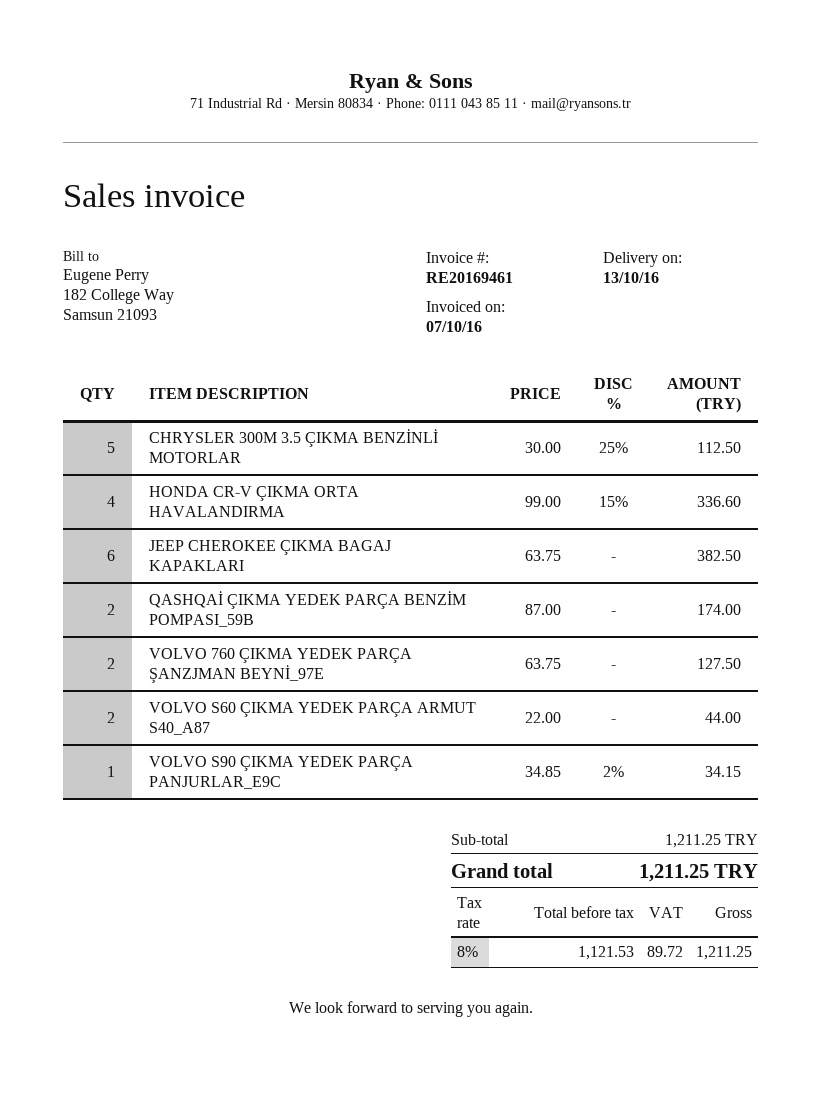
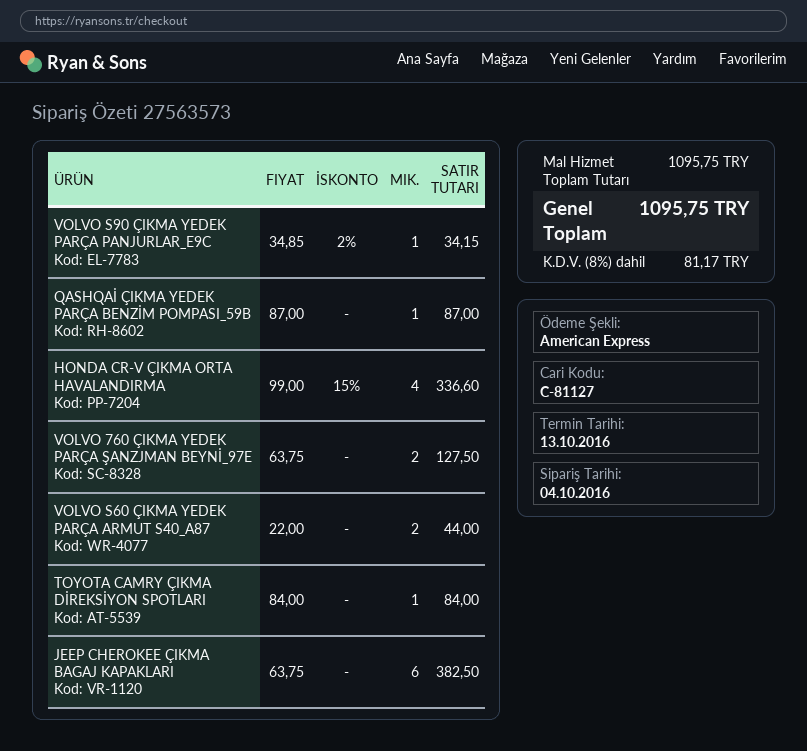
CHRYSLER 300M 3.5 ÇIKMA BENZİNLİ MOTORLAR: 5 x 30.00 - 25% = 112.50 -> none
QASHQAİ ÇIKMA YEDEK PARÇA BENZİM POMPASI_59B: 2 x 87.00 = 174.00 -> 1 x 87.00 = 87.00
TOYOTA CAMRY ÇIKMA DİREKSİYON SPOTLARI: none -> 1 x 84.00 = 84.00
subtotal: 1211.25 -> 1095.75
tax: 8% = 89.72 -> 8% = 81.17
total: 1211.25 -> 1095.75

